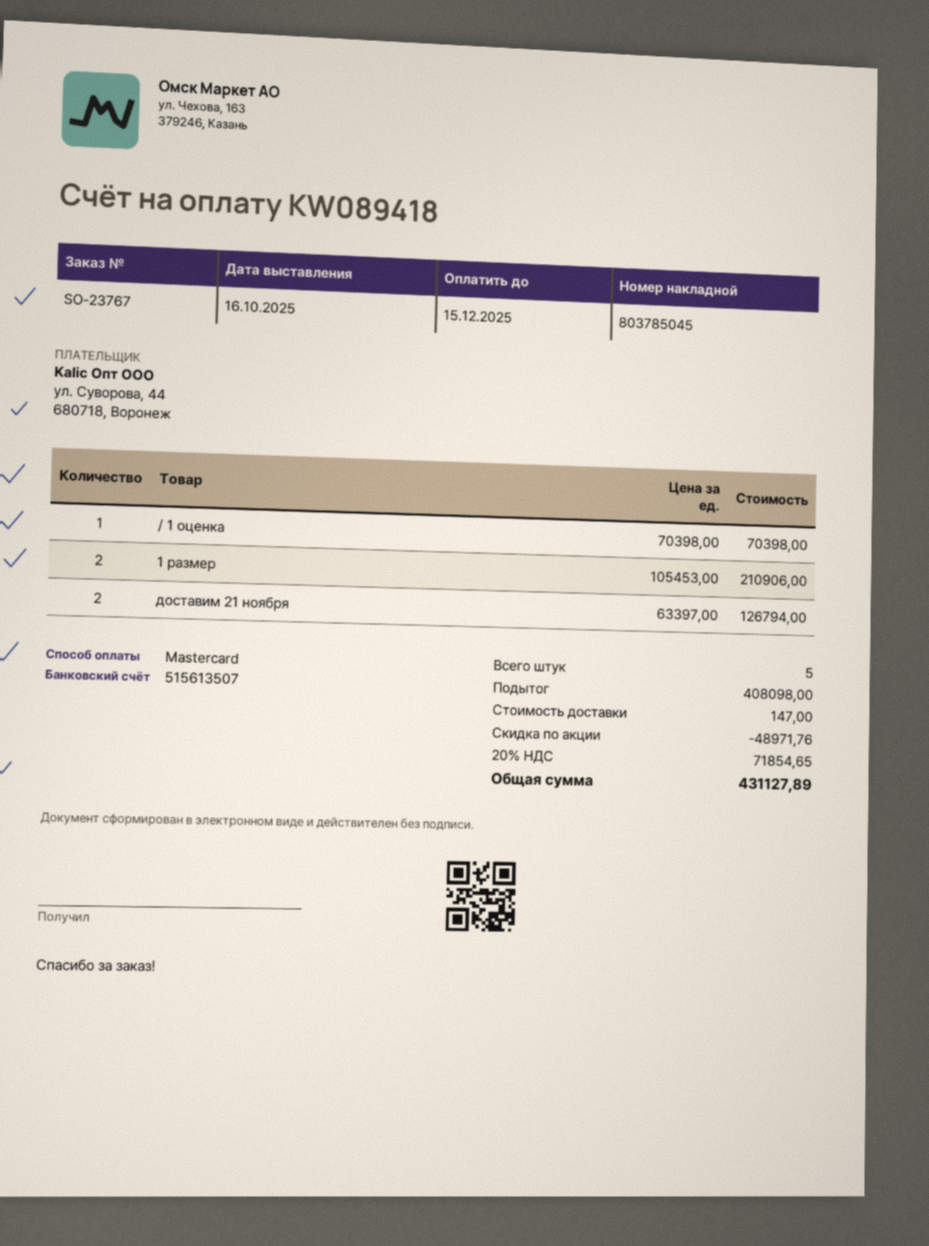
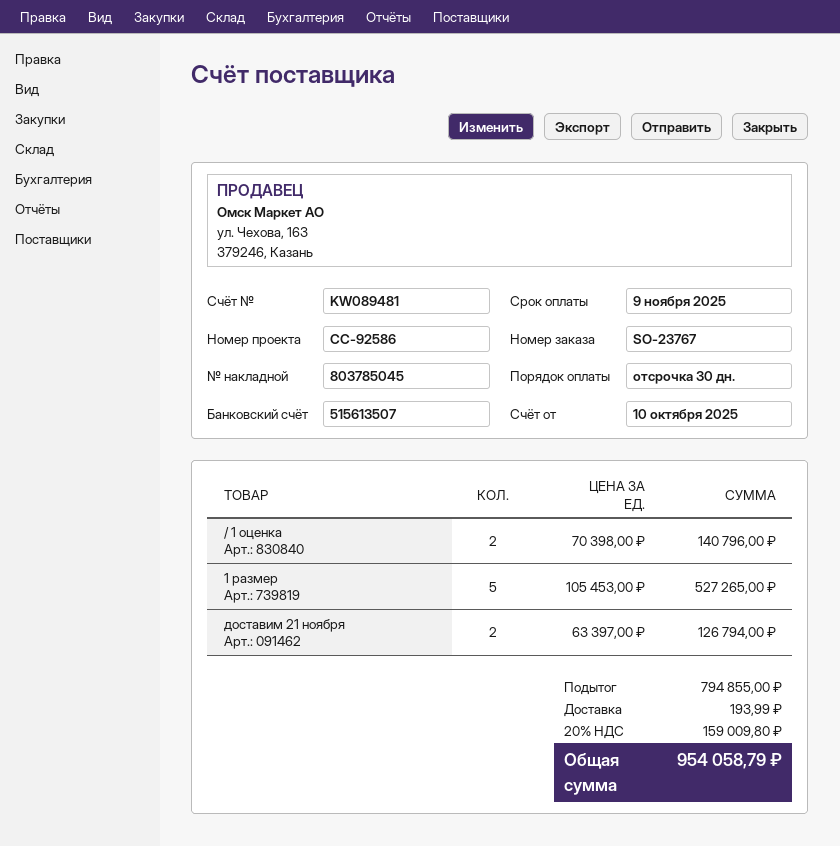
invoice number: KW089418 -> KW089481
invoice date: 2025-10-16 -> 2025-10-10
due date: 2025-12-15 -> 2025-11-09
/ 1 оценка: 1 x 70398.00 = 70398.00 -> 2 x 70398.00 = 140796.00
1 размер: 2 x 105453.00 = 210906.00 -> 5 x 105453.00 = 527265.00
subtotal: 408098.00 -> 794855.00
discount: 48971.76 -> none
shipping: 147.00 -> 193.99
tax: 20% = 71854.65 -> 20% = 159009.80
total: 431127.89 -> 954058.79

